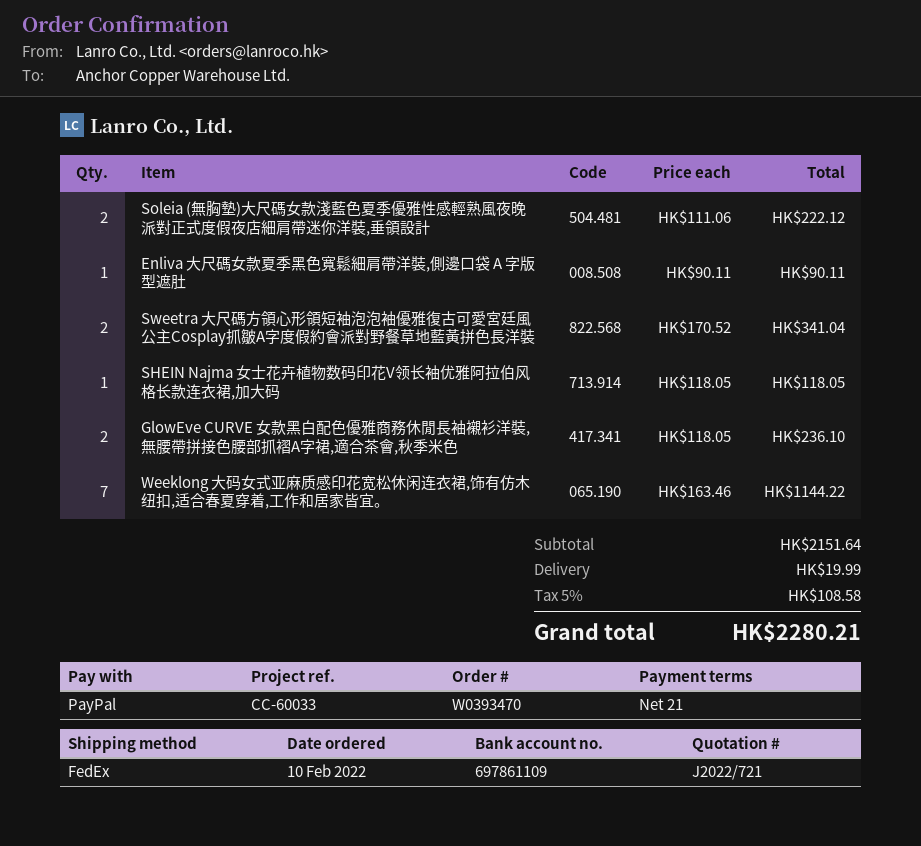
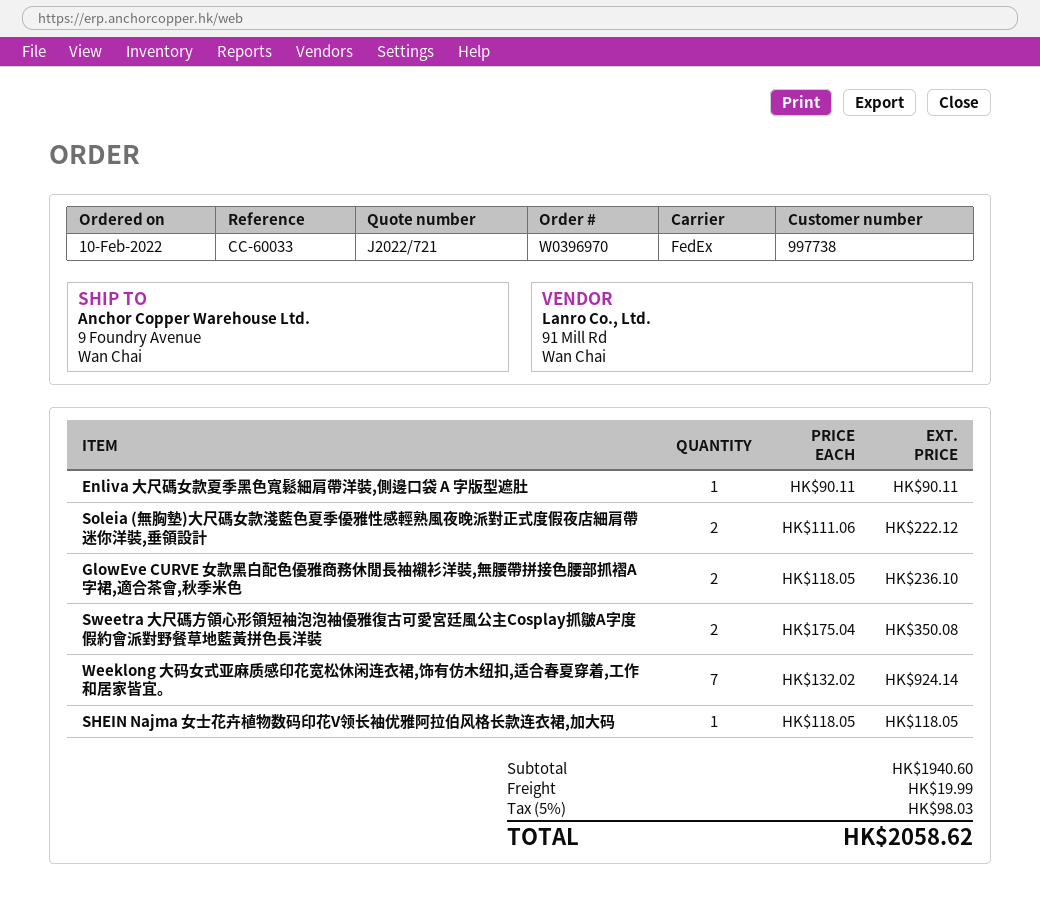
order number: W0393470 -> W0396970
Sweetra 大尺碼方領心形領短袖泡泡袖優雅復古可愛宮廷風公主Cosplay抓皺A字度假約會派對野餐草地藍黃拼色長洋裝: 2 x 170.52 = 341.04 -> 2 x 175.04 = 350.08
Weeklong 大码女式亚麻质感印花宽松休闲连衣裙,饰有仿木纽扣,适合春夏穿着,工作和居家皆宜。: 7 x 163.46 = 1144.22 -> 7 x 132.02 = 924.14
subtotal: 2151.64 -> 1940.60
tax: 5% = 108.58 -> 5% = 98.03
total: 2280.21 -> 2058.62

